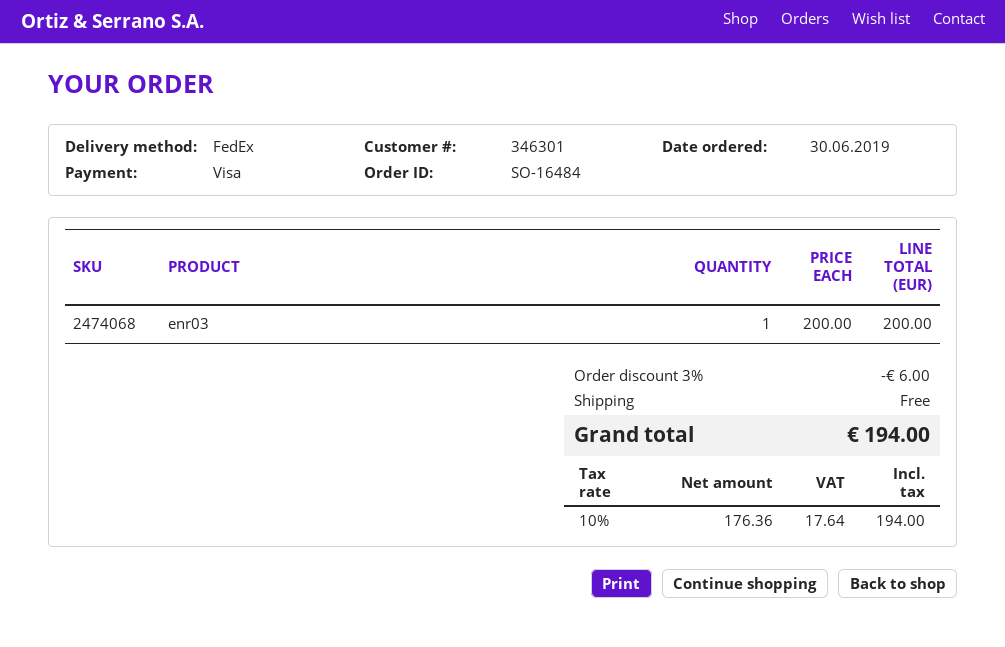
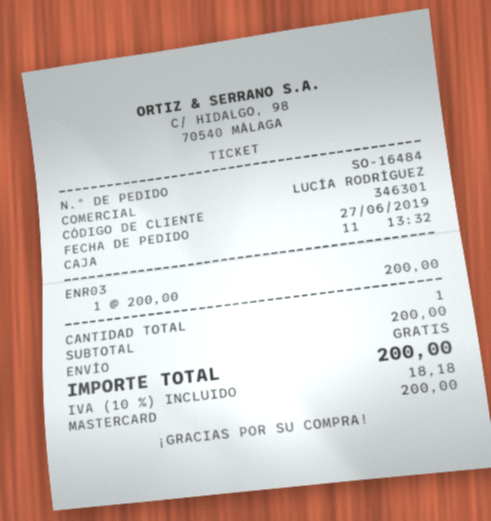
order date: 2019-06-30 -> 2019-06-27
payment method: Visa -> Mastercard
discount: 3% = 6.00 -> none
tax: 10% = 17.64 -> 10% = 18.18
total: 194.00 -> 200.00

